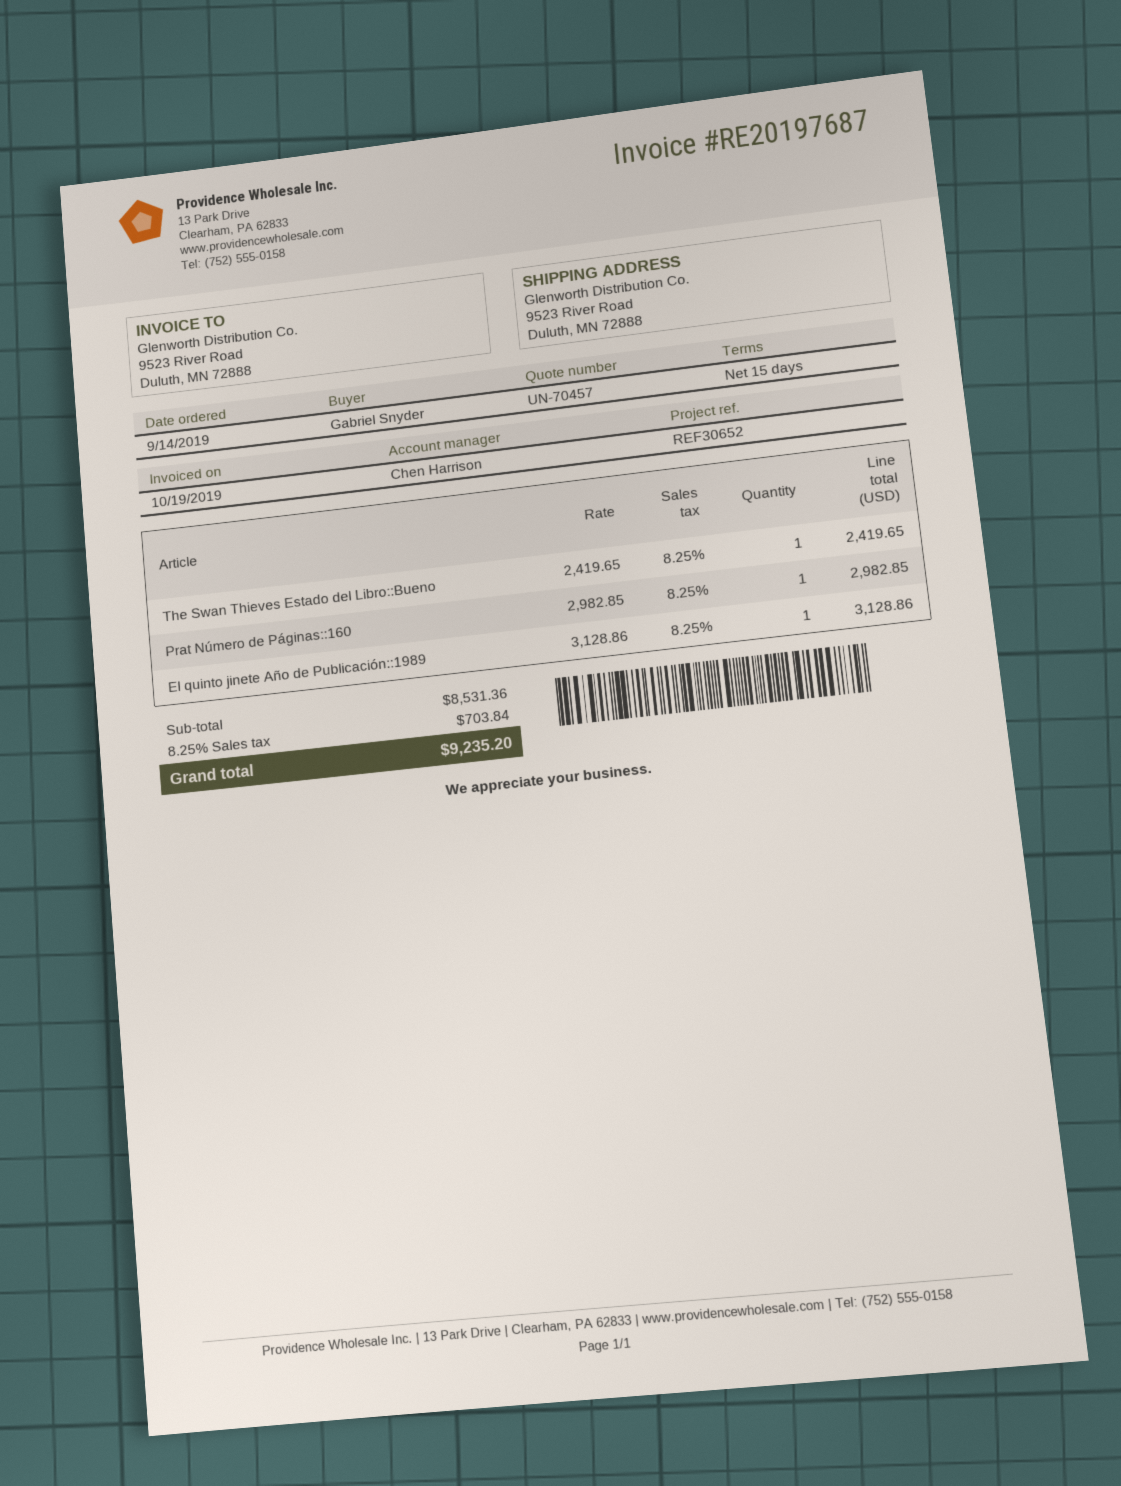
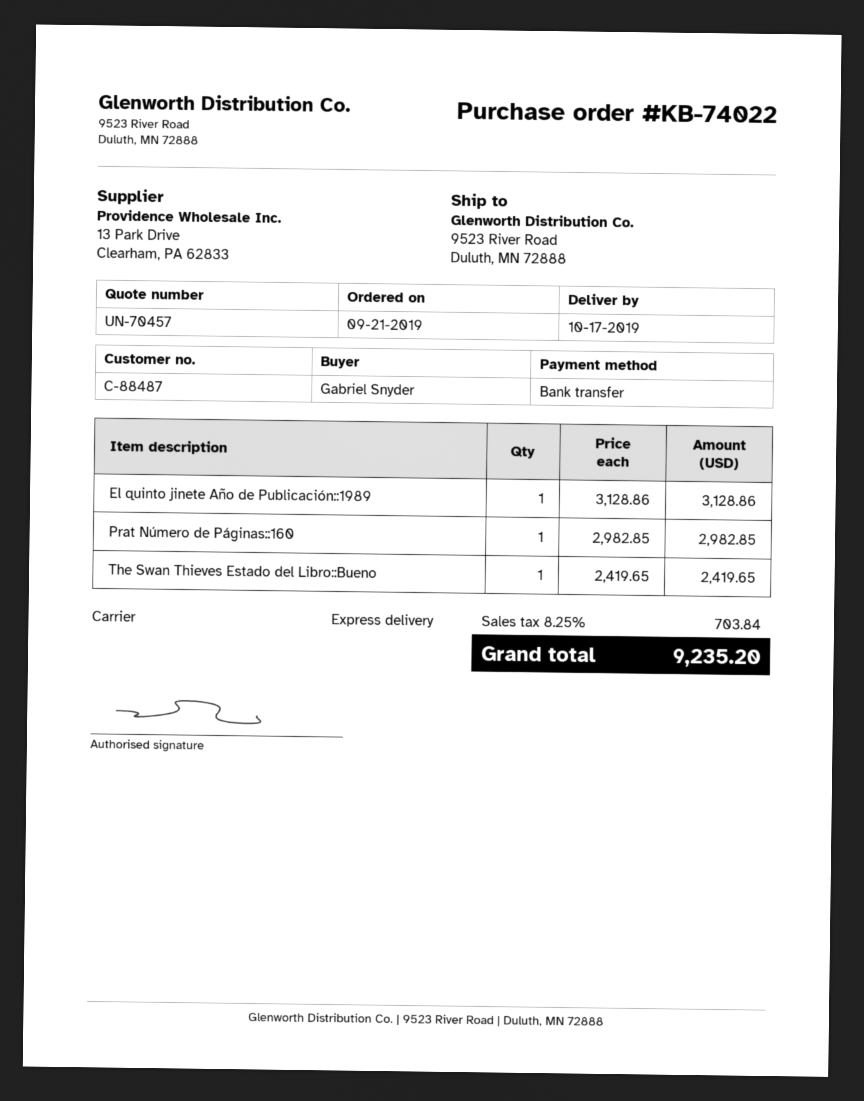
order date: 2019-09-14 -> 2019-09-21

